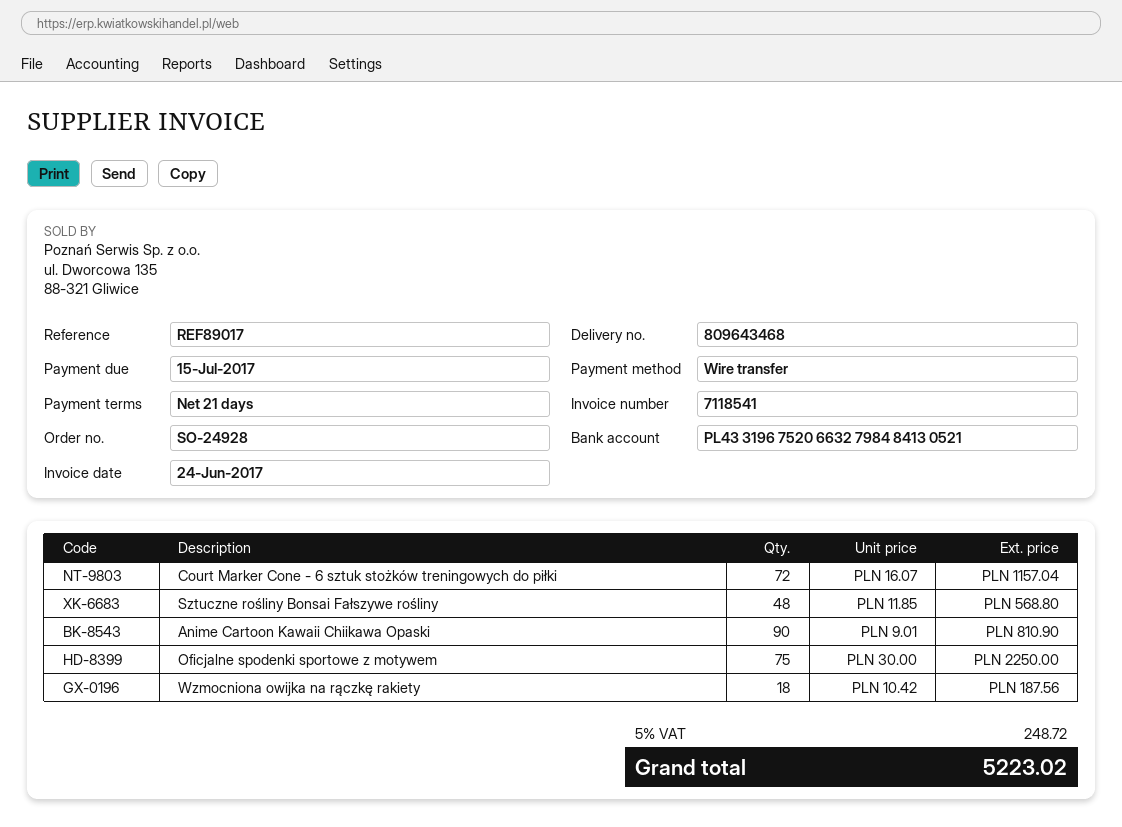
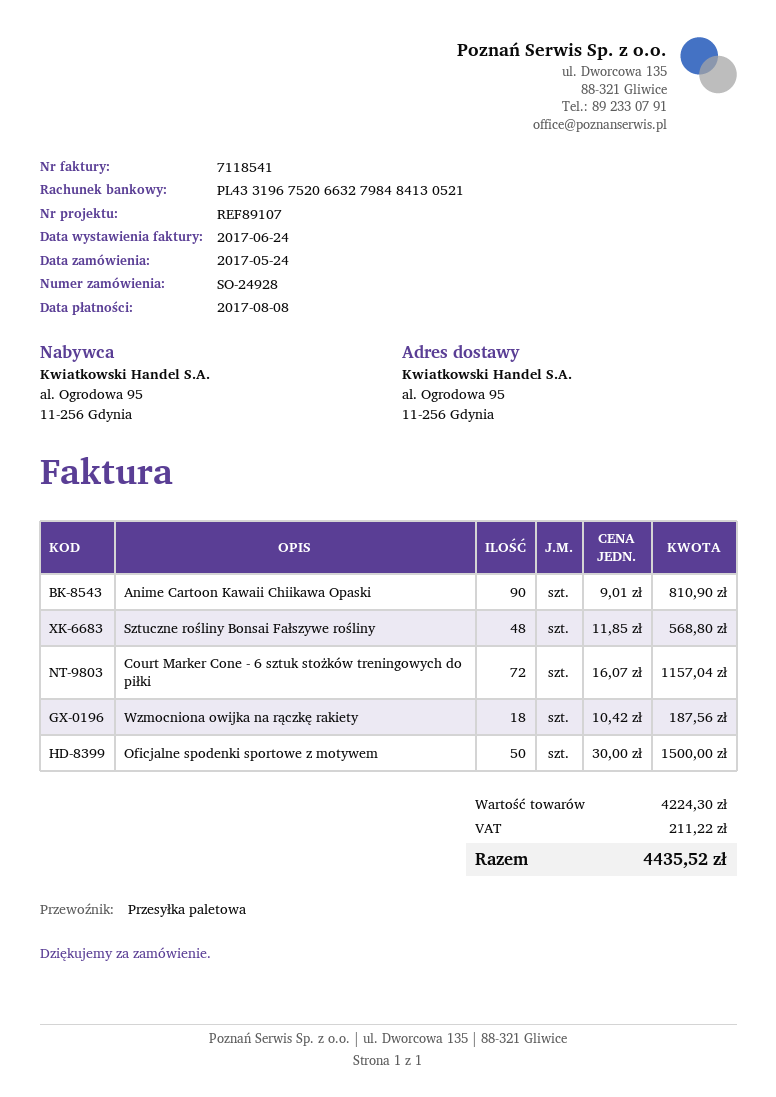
due date: 2017-07-15 -> 2017-08-08
reference: REF89017 -> REF89107
Oficjalne spodenki sportowe z motywem: 75 x 30.00 = 2250.00 -> 50 x 30.00 = 1500.00
tax: 248.72 -> 211.22
total: 5223.02 -> 4435.52

